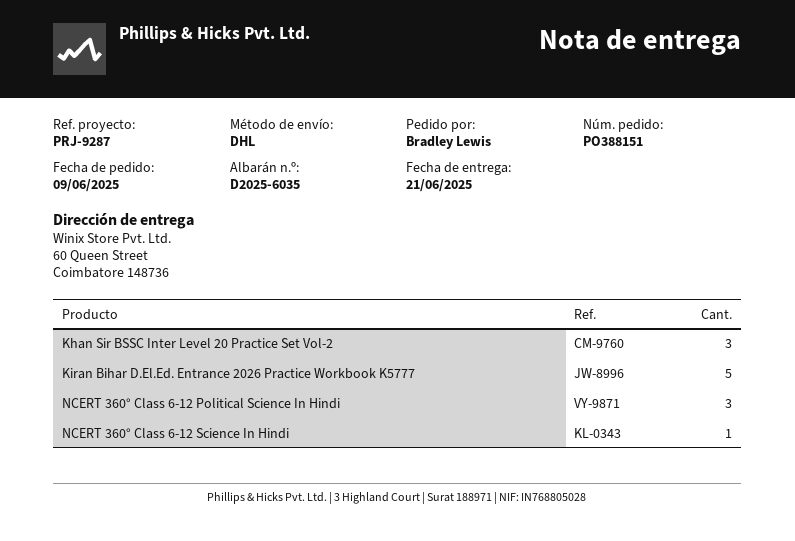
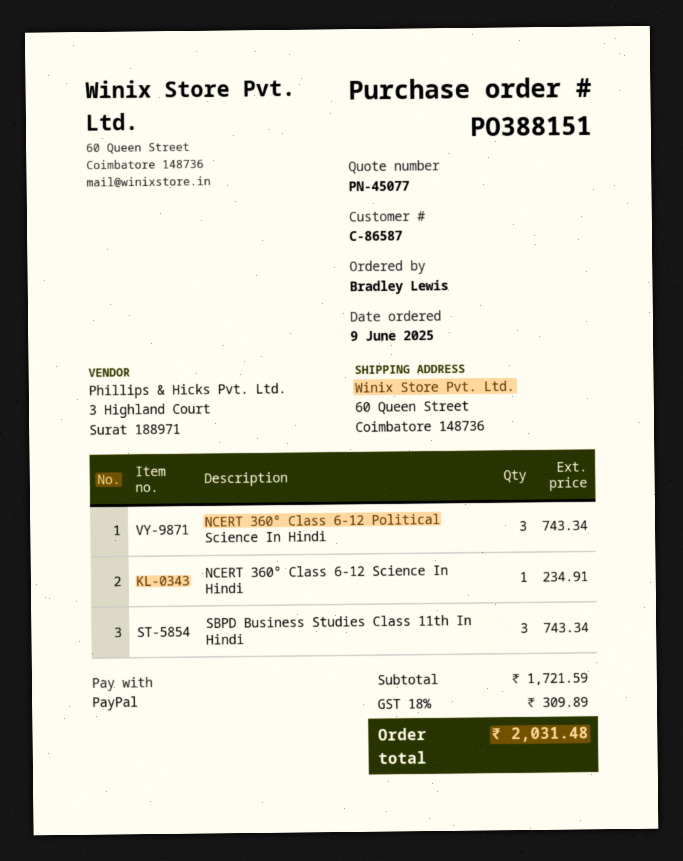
Khan Sir BSSC Inter Level 20 Practice Set Vol-2: 3 -> none
Kiran Bihar D.El.Ed. Entrance 2026 Practice Workbook K5777: 5 -> none
SBPD Business Studies Class 11th In Hindi: none -> 3

